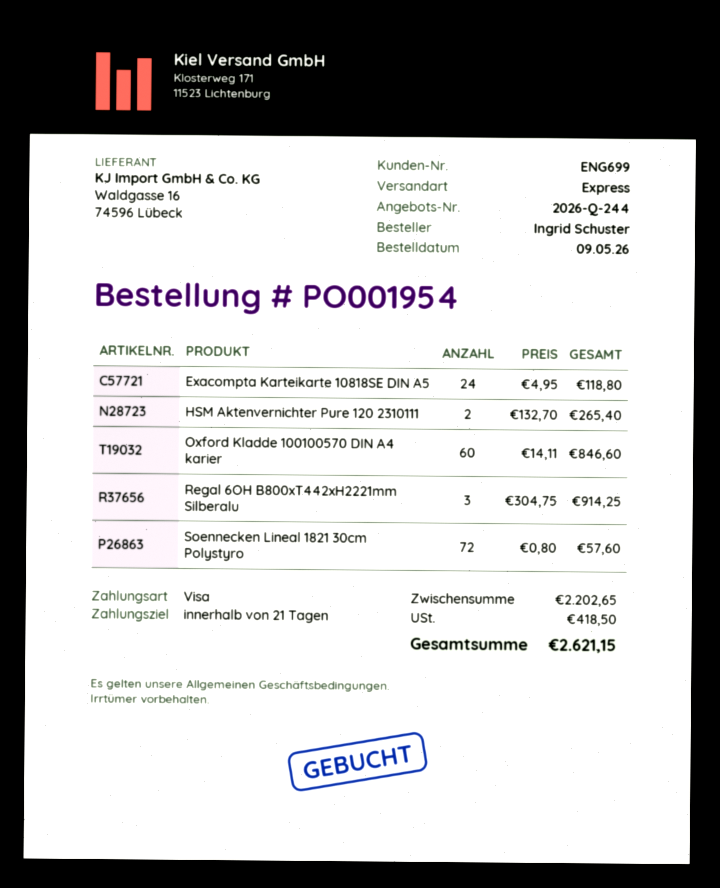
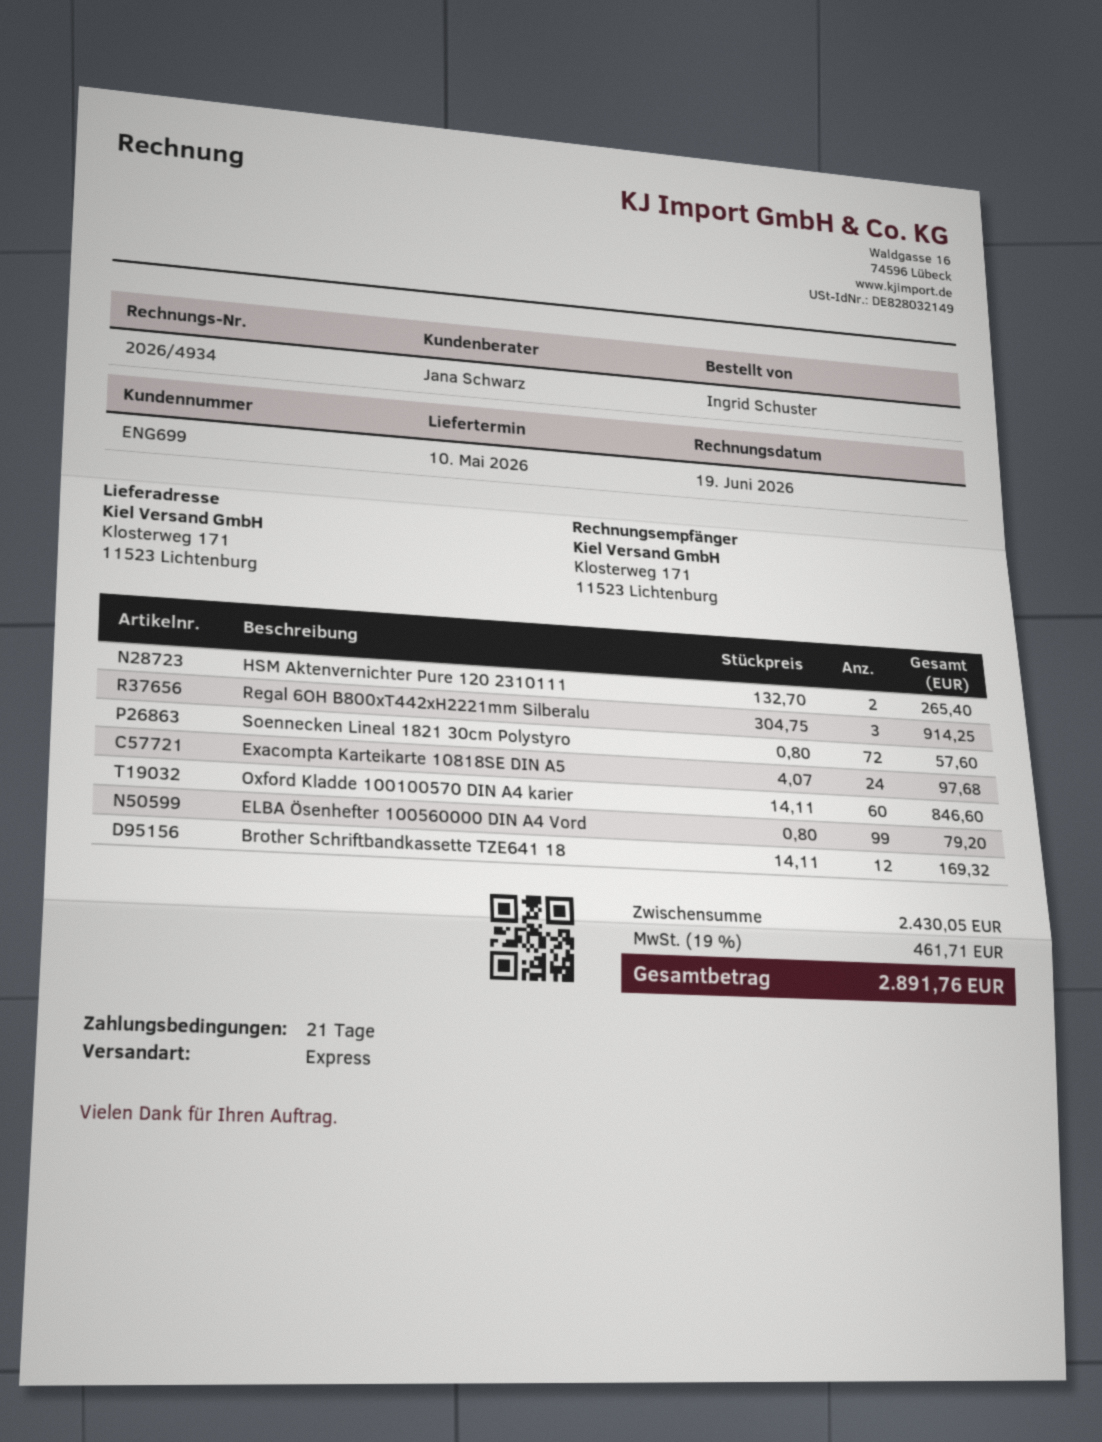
Exacompta Karteikarte 10818SE DIN A5: 24 x 4.95 = 118.80 -> 24 x 4.07 = 97.68
ELBA Ösenhefter 100560000 DIN A4 Vord: none -> 99 x 0.80 = 79.20
Brother Schriftbandkassette TZE641 18: none -> 12 x 14.11 = 169.32
subtotal: 2202.65 -> 2430.05
tax: 418.50 -> 461.71
total: 2621.15 -> 2891.76

